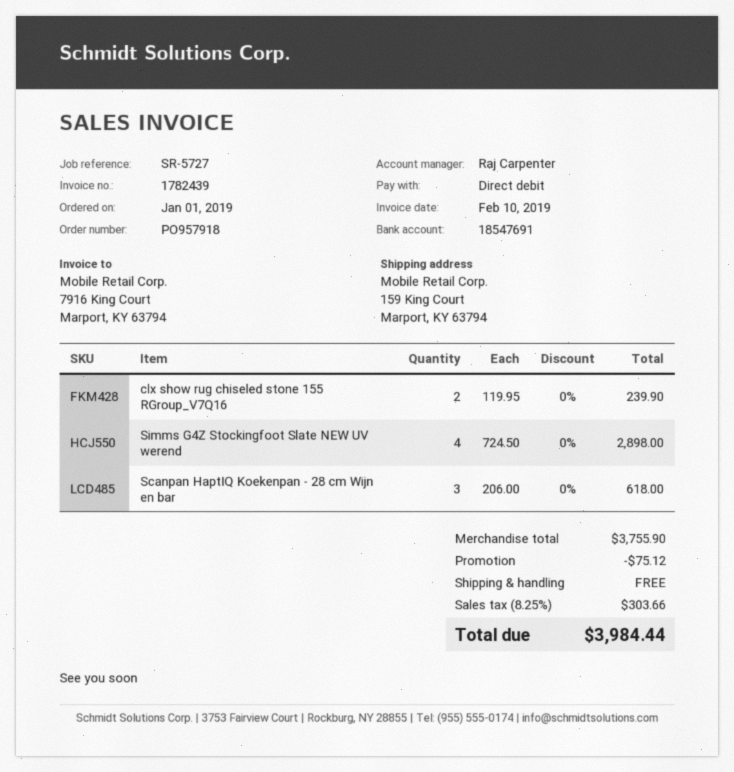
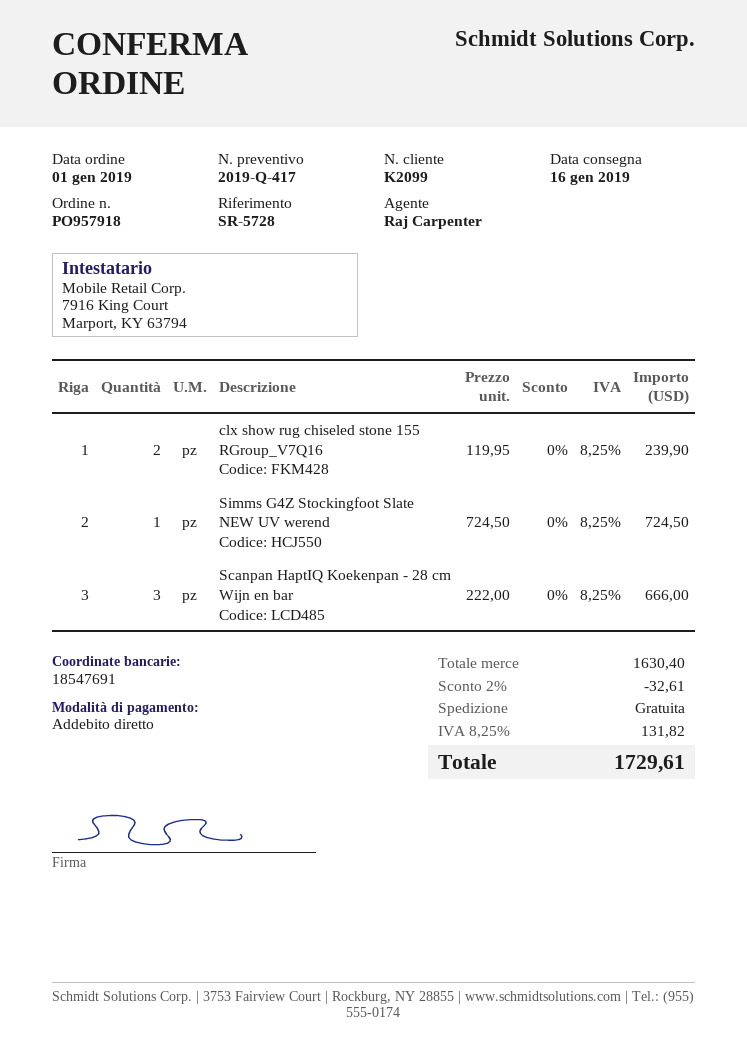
reference: SR-5727 -> SR-5728
Simms G4Z Stockingfoot Slate NEW UV werend: 4 x 724.50 = 2898.00 -> 1 x 724.50 = 724.50
Scanpan HaptIQ Koekenpan - 28 cm Wijn en bar: 3 x 206.00 = 618.00 -> 3 x 222.00 = 666.00
subtotal: 3755.90 -> 1630.40
discount: 75.12 -> 32.61
tax: 8.25% = 303.66 -> 8.25% = 131.82
total: 3984.44 -> 1729.61

